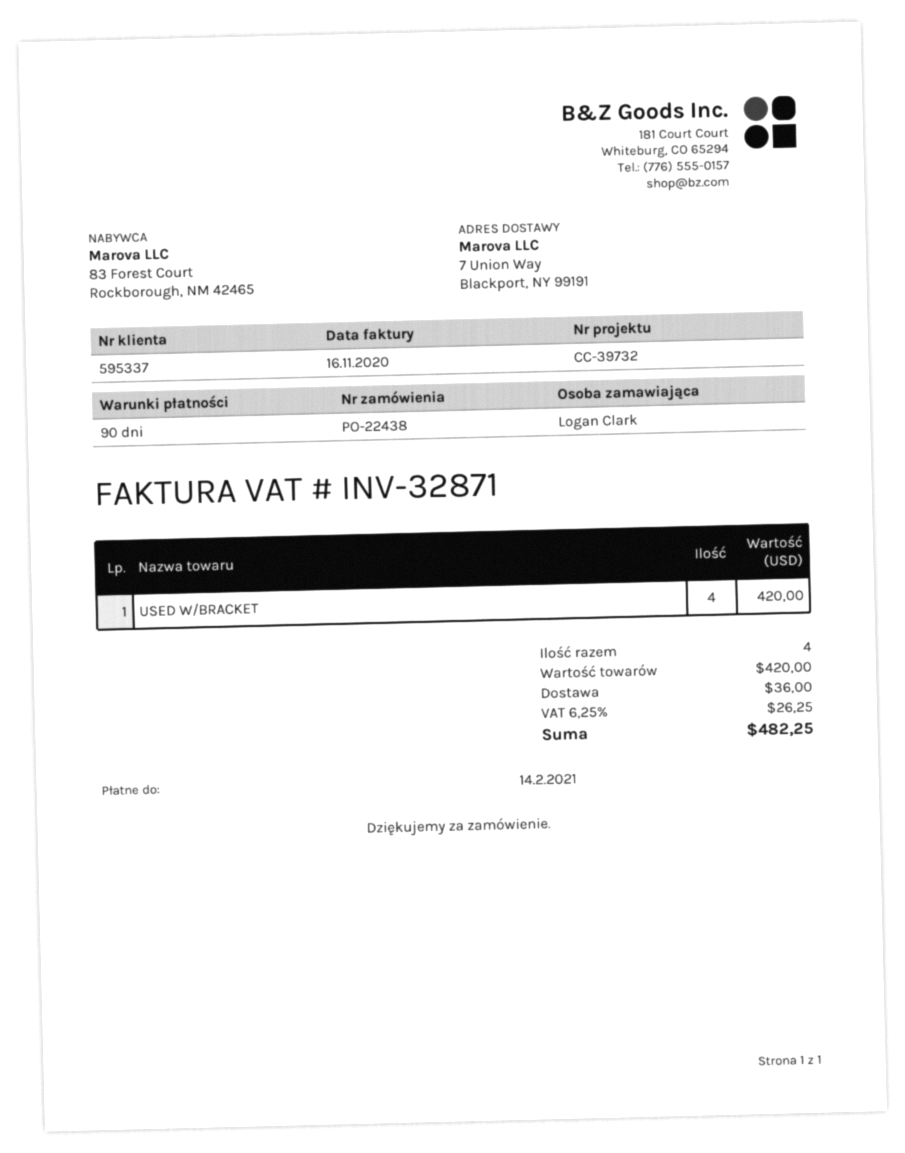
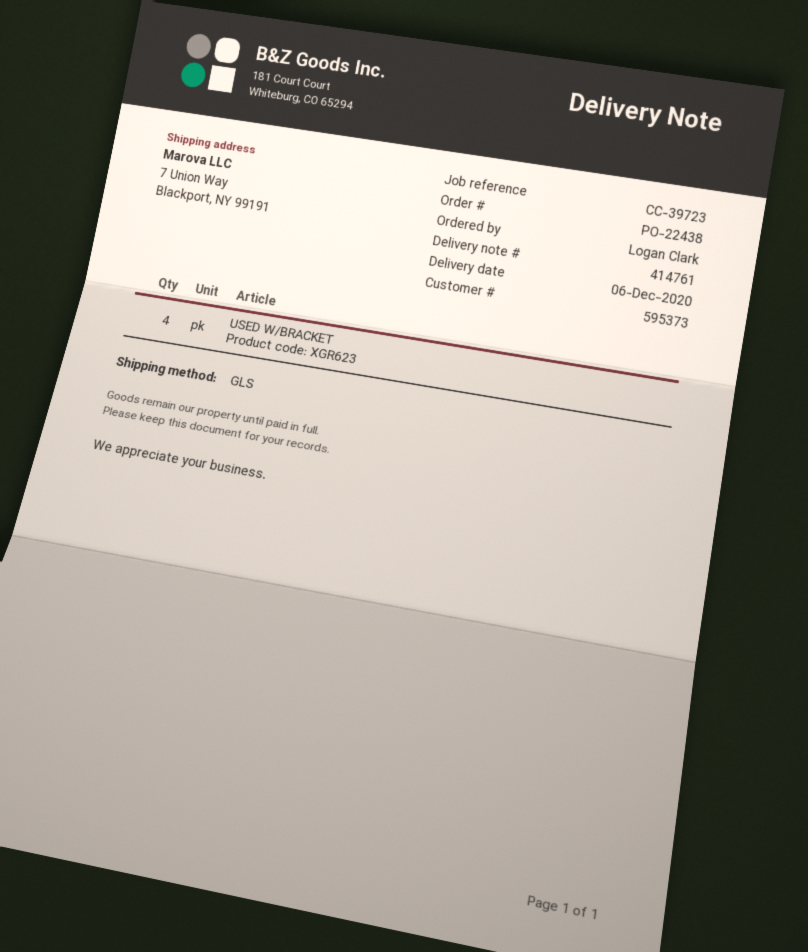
customer number: 595337 -> 595373
reference: CC-39732 -> CC-39723

